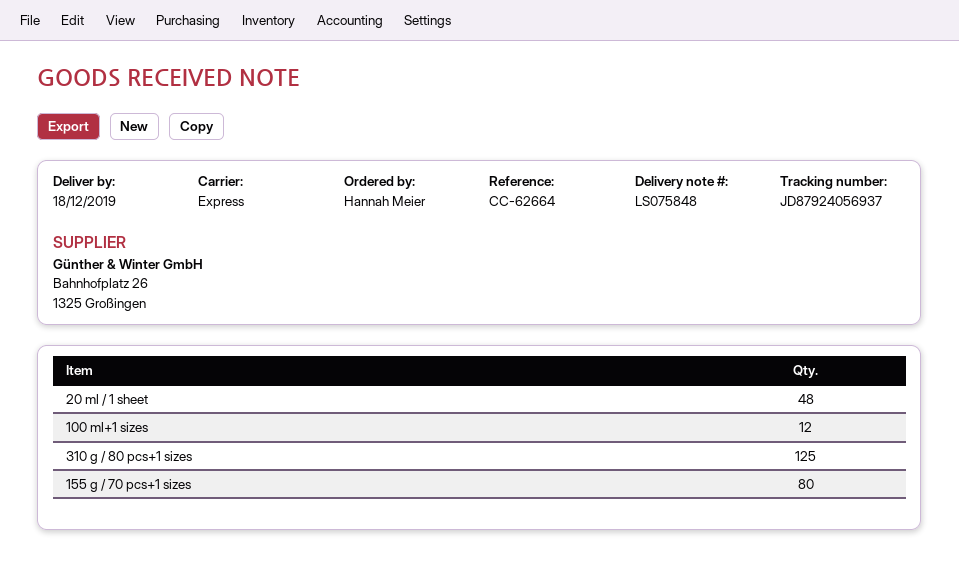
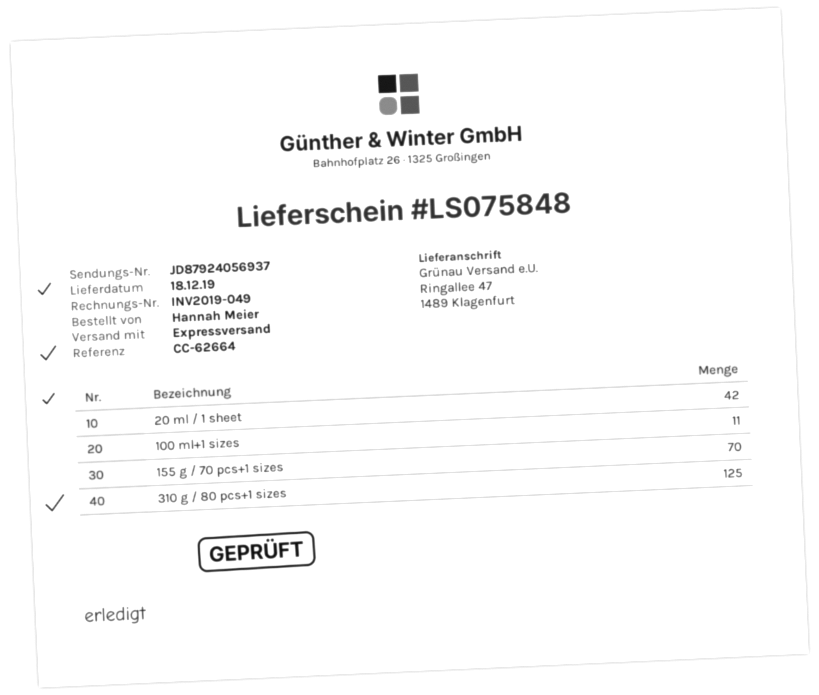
20 ml / 1 sheet: 48 -> 42
100 ml+1 sizes: 12 -> 11
155 g / 70 pcs+1 sizes: 80 -> 70

